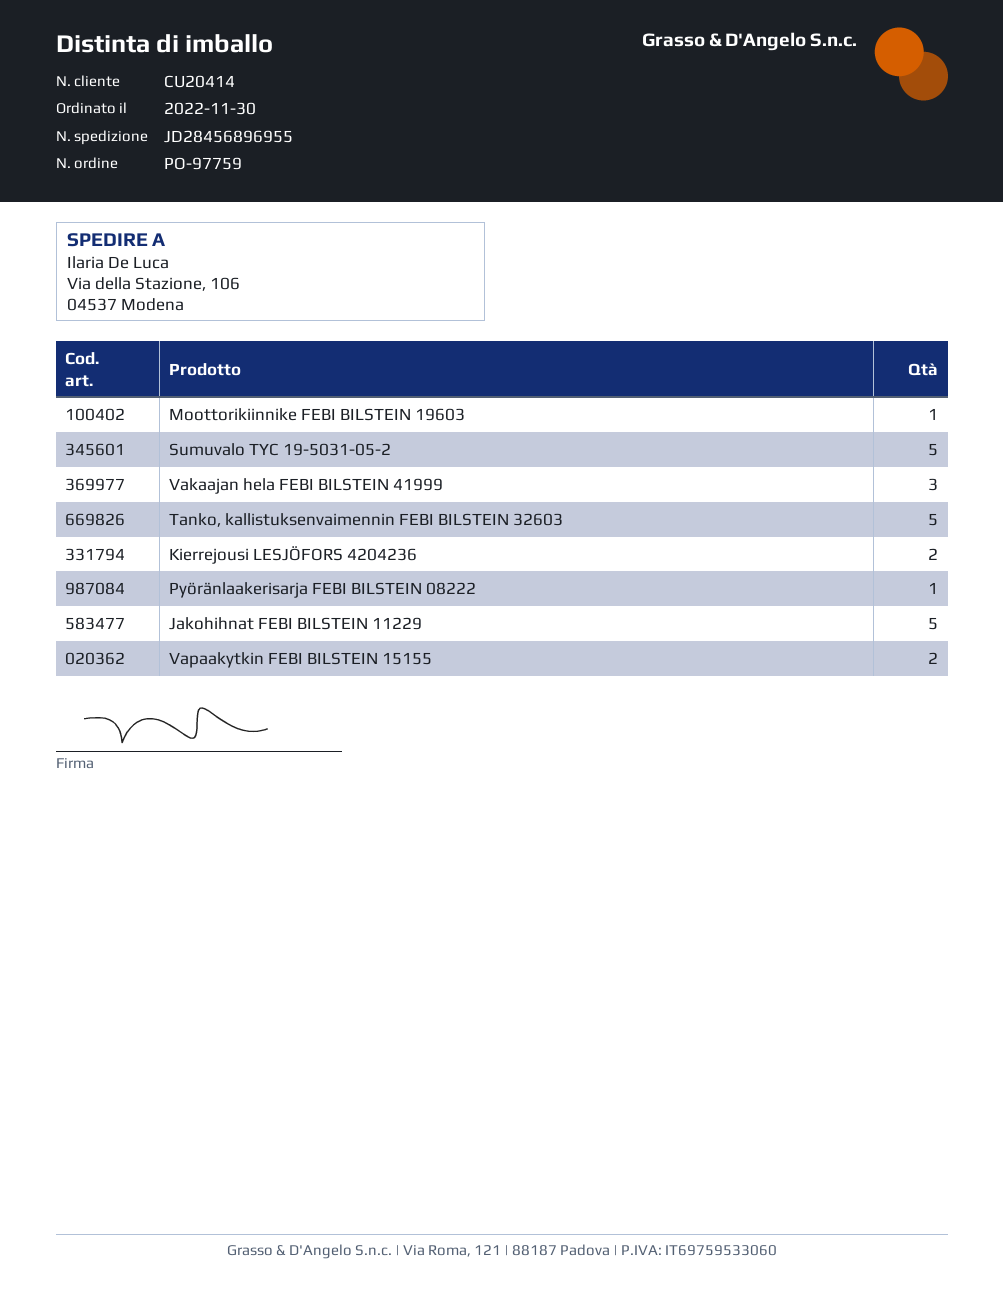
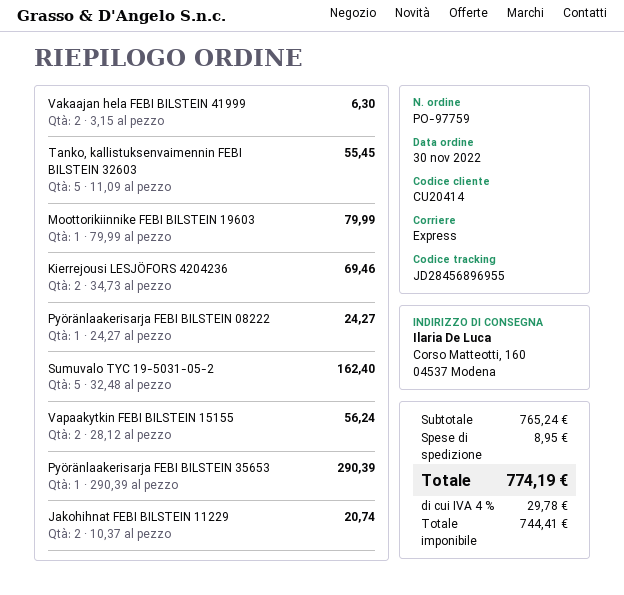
ship to: Via della Stazione, 106, 04537 Modena -> Corso Matteotti, 160, 04537 Modena
Vakaajan hela FEBI BILSTEIN 41999: 3 -> 2
Jakohihnat FEBI BILSTEIN 11229: 5 -> 2
Pyöränlaakerisarja FEBI BILSTEIN 35653: none -> 1

